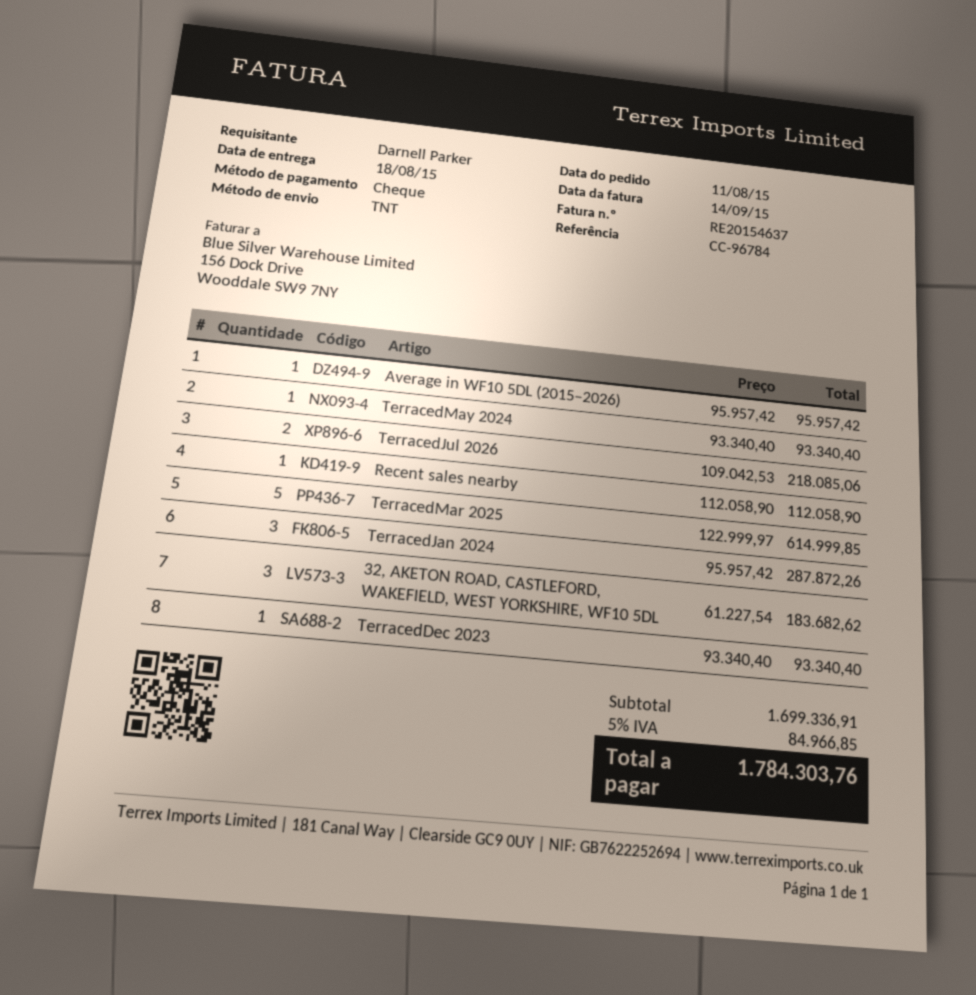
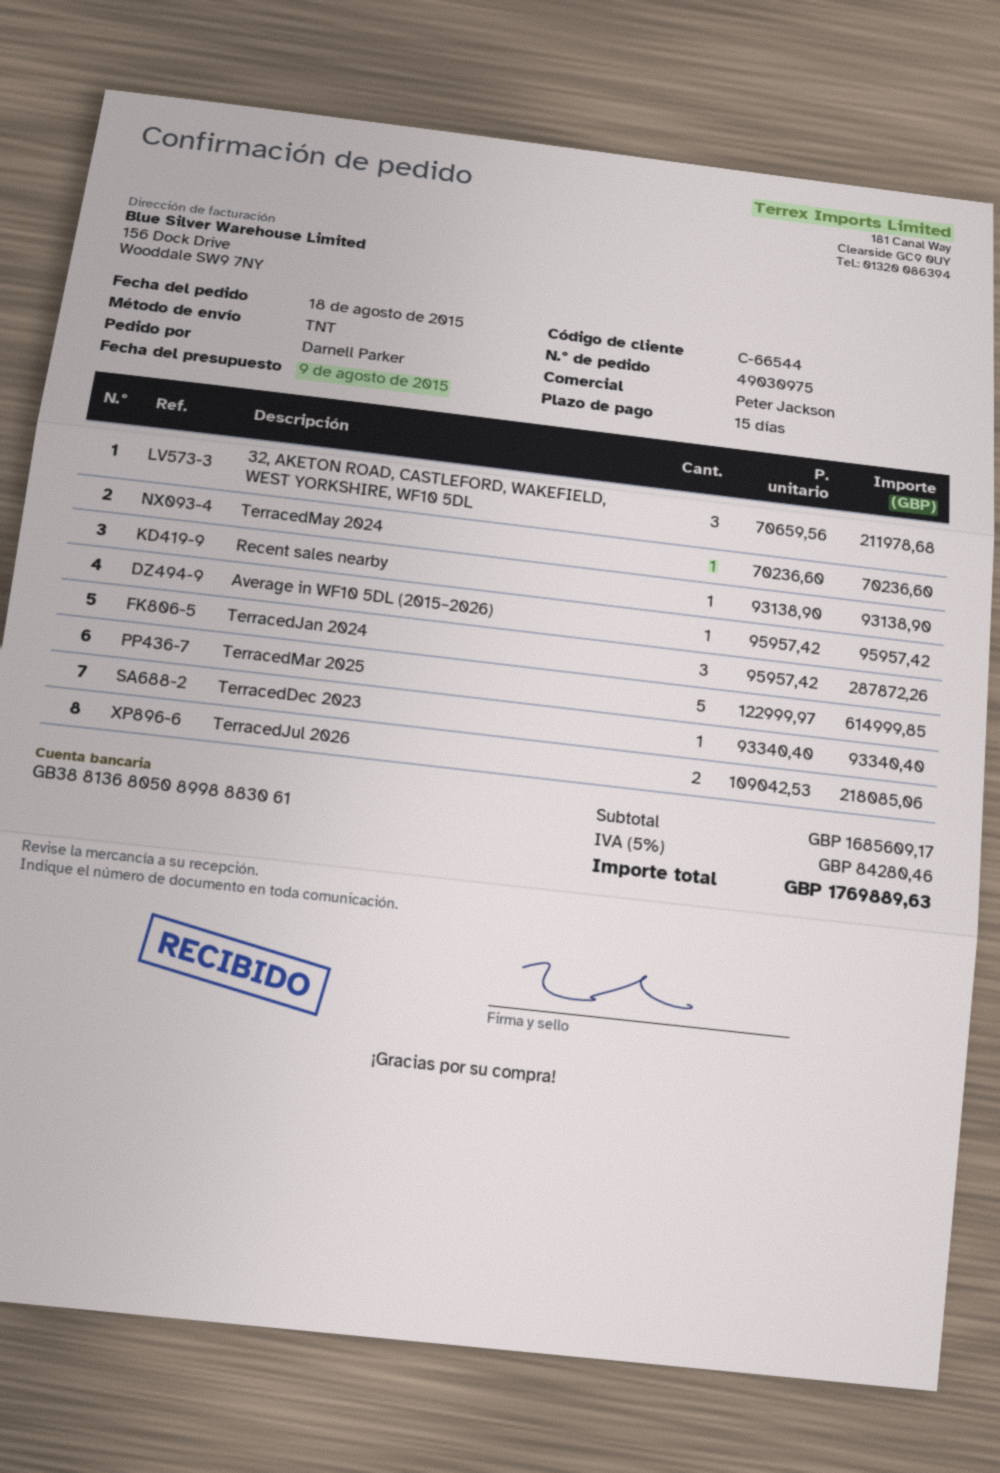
order date: 2015-08-11 -> 2015-08-18
TerracedMay 2024: 1 x 93340.40 = 93340.40 -> 1 x 70236.60 = 70236.60
Recent sales nearby: 1 x 112058.90 = 112058.90 -> 1 x 93138.90 = 93138.90
32, AKETON ROAD, CASTLEFORD, WAKEFIELD, WEST YORKSHIRE, WF10 5DL: 3 x 61227.54 = 183682.62 -> 3 x 70659.56 = 211978.68
subtotal: 1699336.91 -> 1685609.17
tax: 5% = 84966.85 -> 5% = 84280.46
total: 1784303.76 -> 1769889.63

